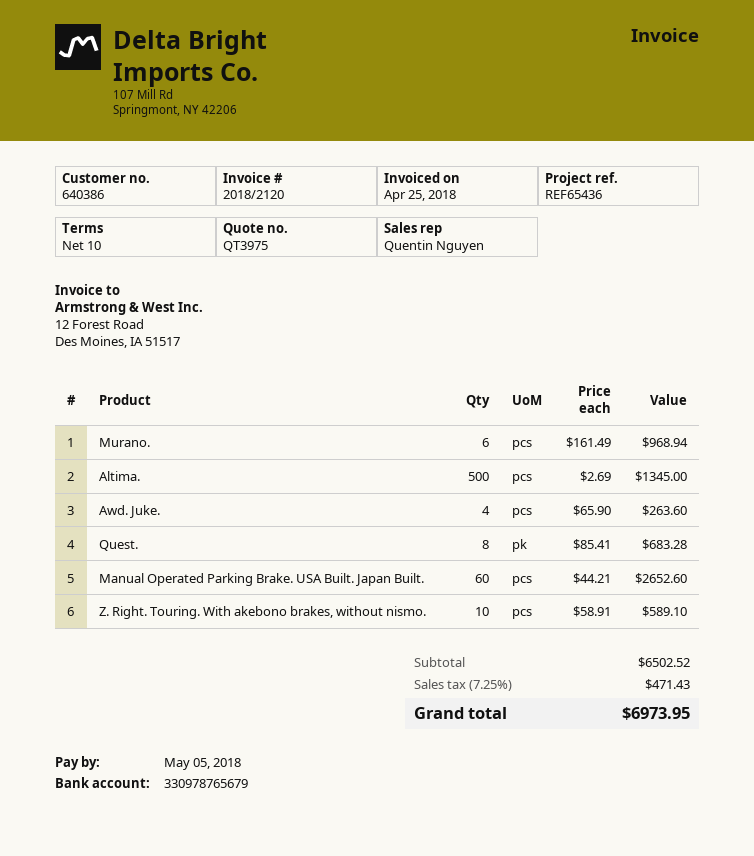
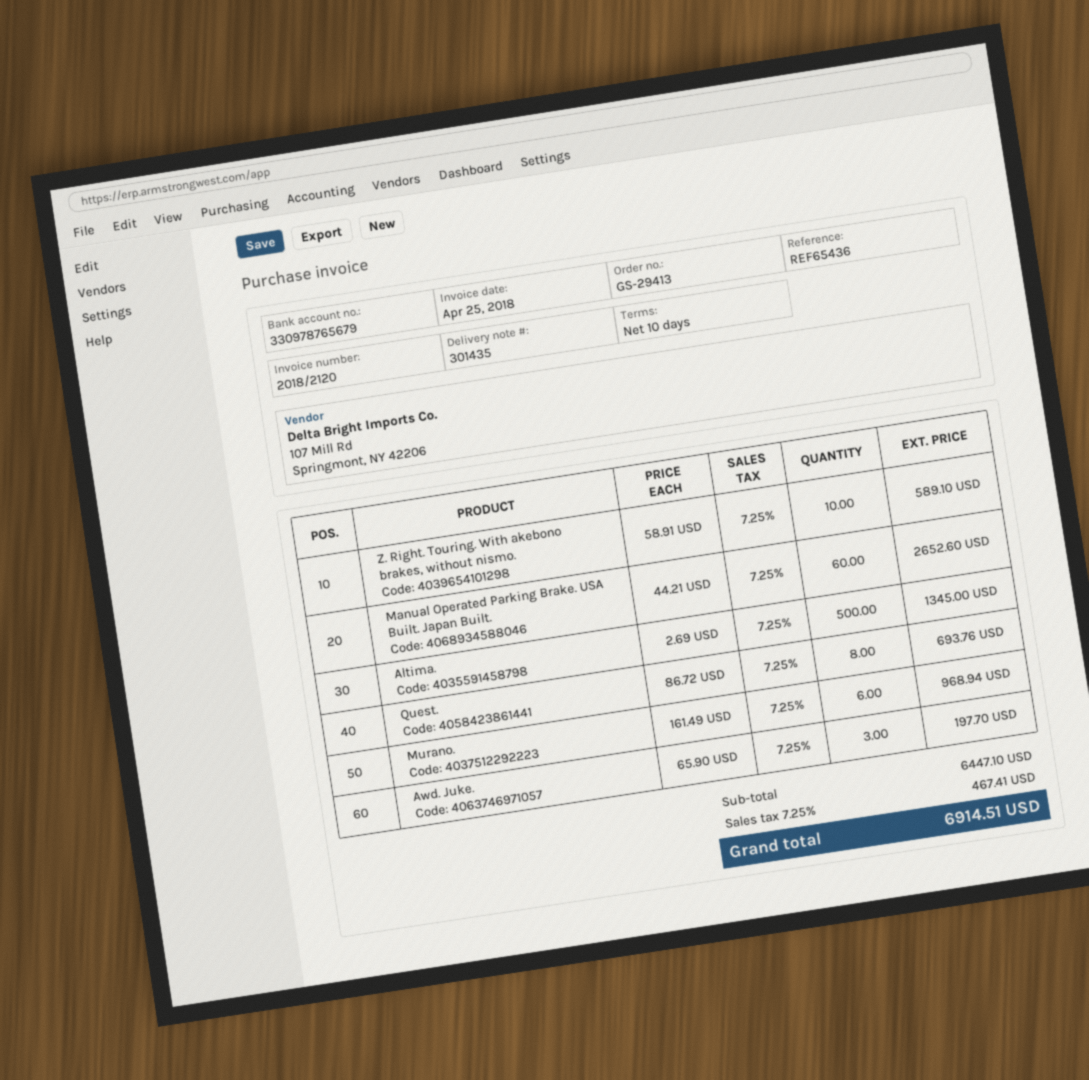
Awd. Juke.: 4 x 65.90 = 263.60 -> 3 x 65.90 = 197.70
Quest.: 8 x 85.41 = 683.28 -> 8 x 86.72 = 693.76
subtotal: 6502.52 -> 6447.10
tax: 7.25% = 471.43 -> 7.25% = 467.41
total: 6973.95 -> 6914.51

